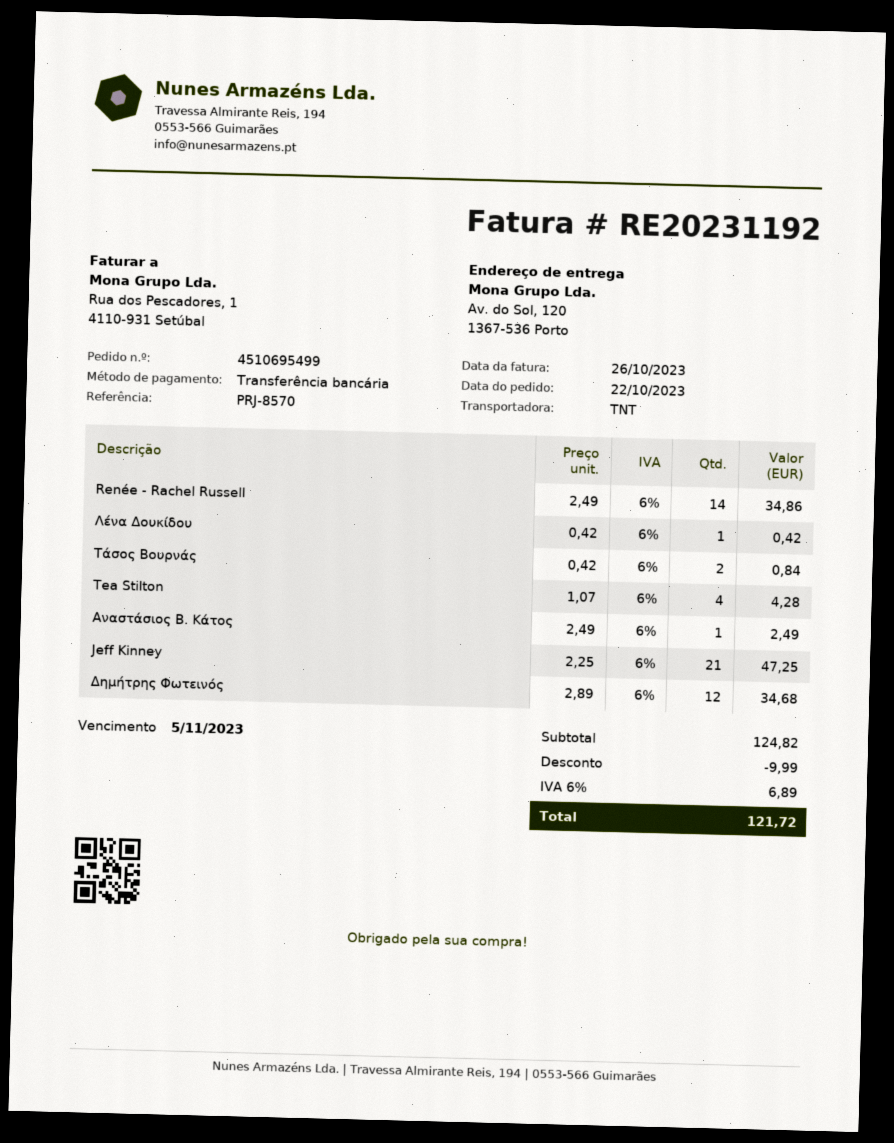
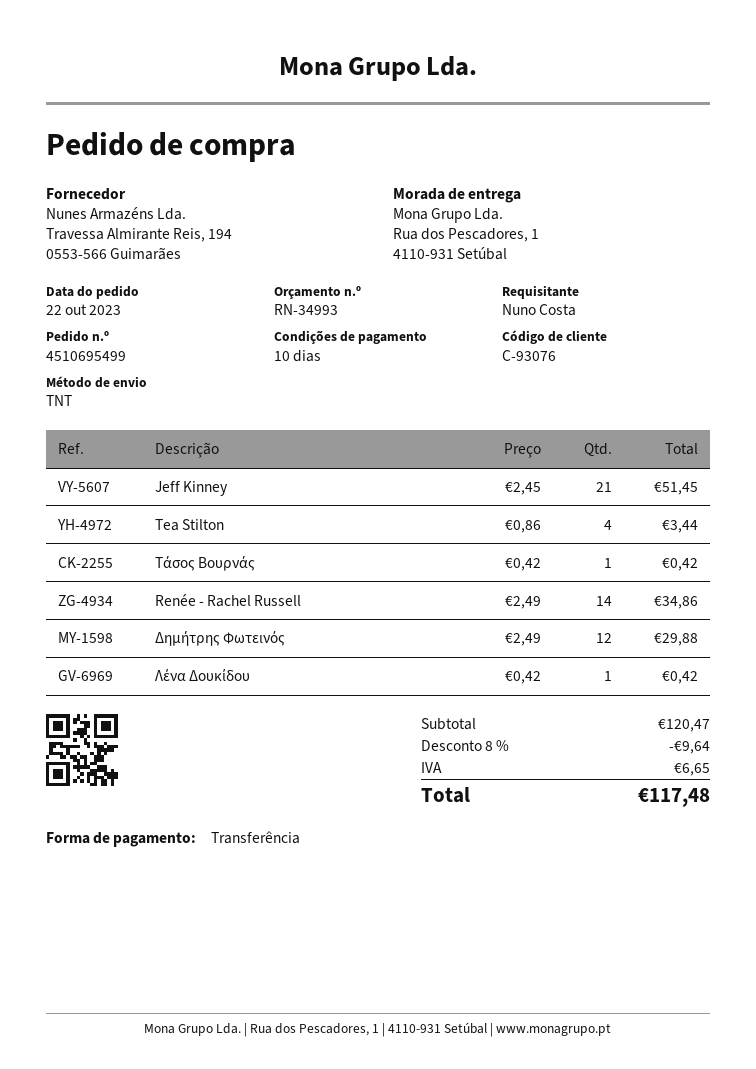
ship to: Av. do Sol, 120, 1367-536 Porto -> Rua dos Pescadores, 1, 4110-931 Setúbal
Τάσος Βουρνάς: 2 x 0.42 = 0.84 -> 1 x 0.42 = 0.42
Tea Stilton: 4 x 1.07 = 4.28 -> 4 x 0.86 = 3.44
Αναστάσιος Β. Κάτος: 1 x 2.49 = 2.49 -> none
Jeff Kinney: 21 x 2.25 = 47.25 -> 21 x 2.45 = 51.45
Δημήτρης Φωτεινός: 12 x 2.89 = 34.68 -> 12 x 2.49 = 29.88
subtotal: 124.82 -> 120.47
discount: 9.99 -> 9.64
tax: 6.89 -> 6.65
total: 121.72 -> 117.48

